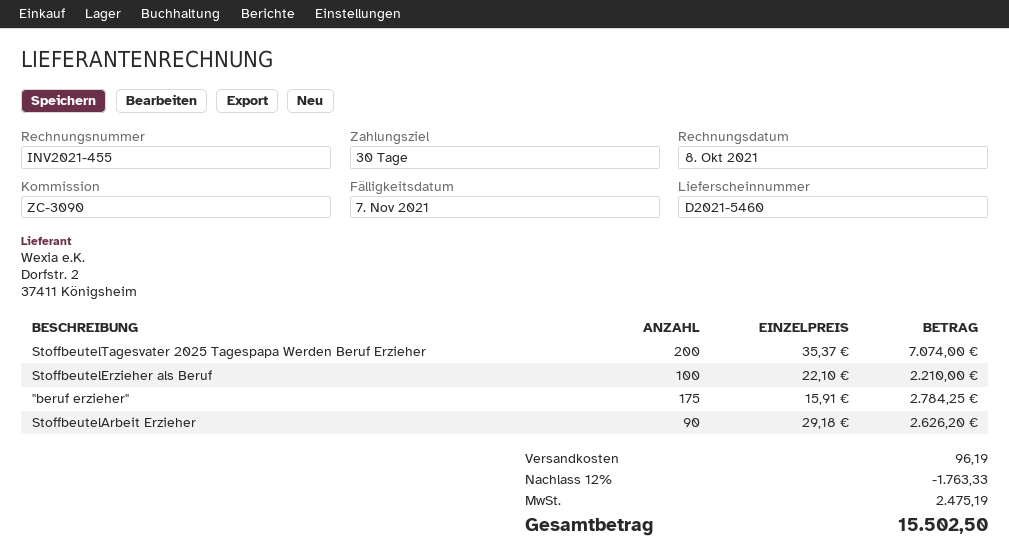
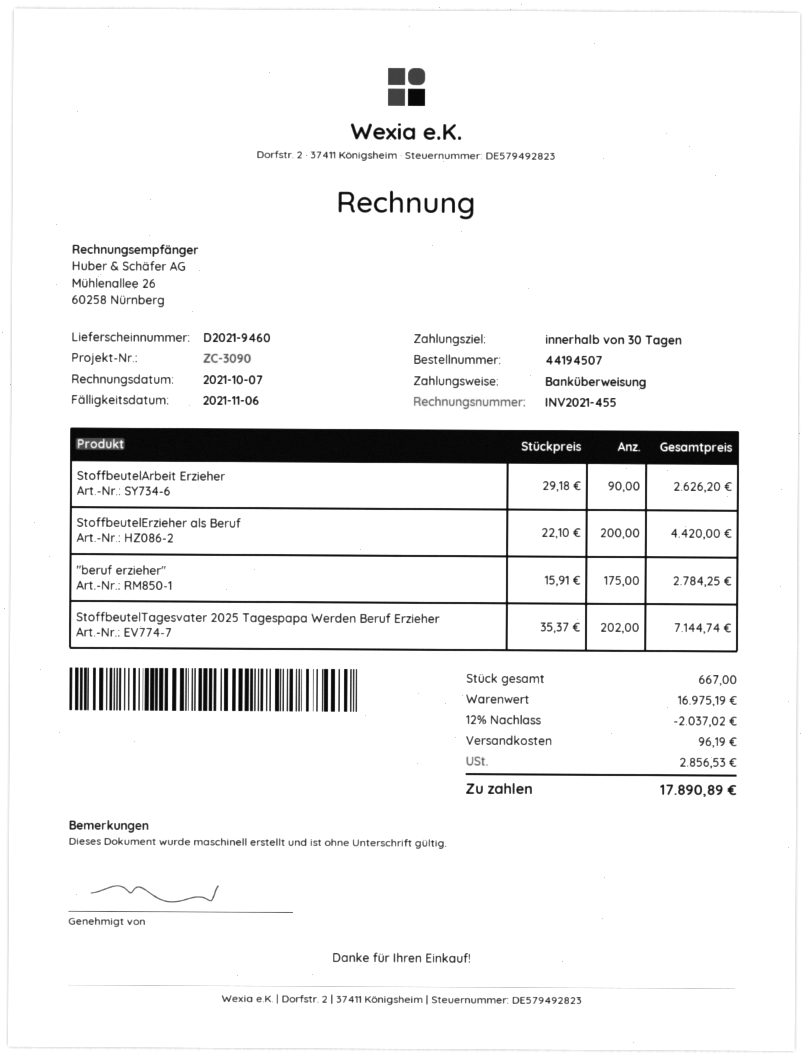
delivery note number: D2021-5460 -> D2021-9460
invoice date: 2021-10-08 -> 2021-10-07
due date: 2021-11-07 -> 2021-11-06
StoffbeutelTagesvater 2025 Tagespapa Werden Beruf Erzieher: 200 x 35.37 = 7074.00 -> 202 x 35.37 = 7144.74
StoffbeutelErzieher als Beruf: 100 x 22.10 = 2210.00 -> 200 x 22.10 = 4420.00
discount: 12% = 1763.33 -> 12% = 2037.02
tax: 2475.19 -> 2856.53
total: 15502.50 -> 17890.89

